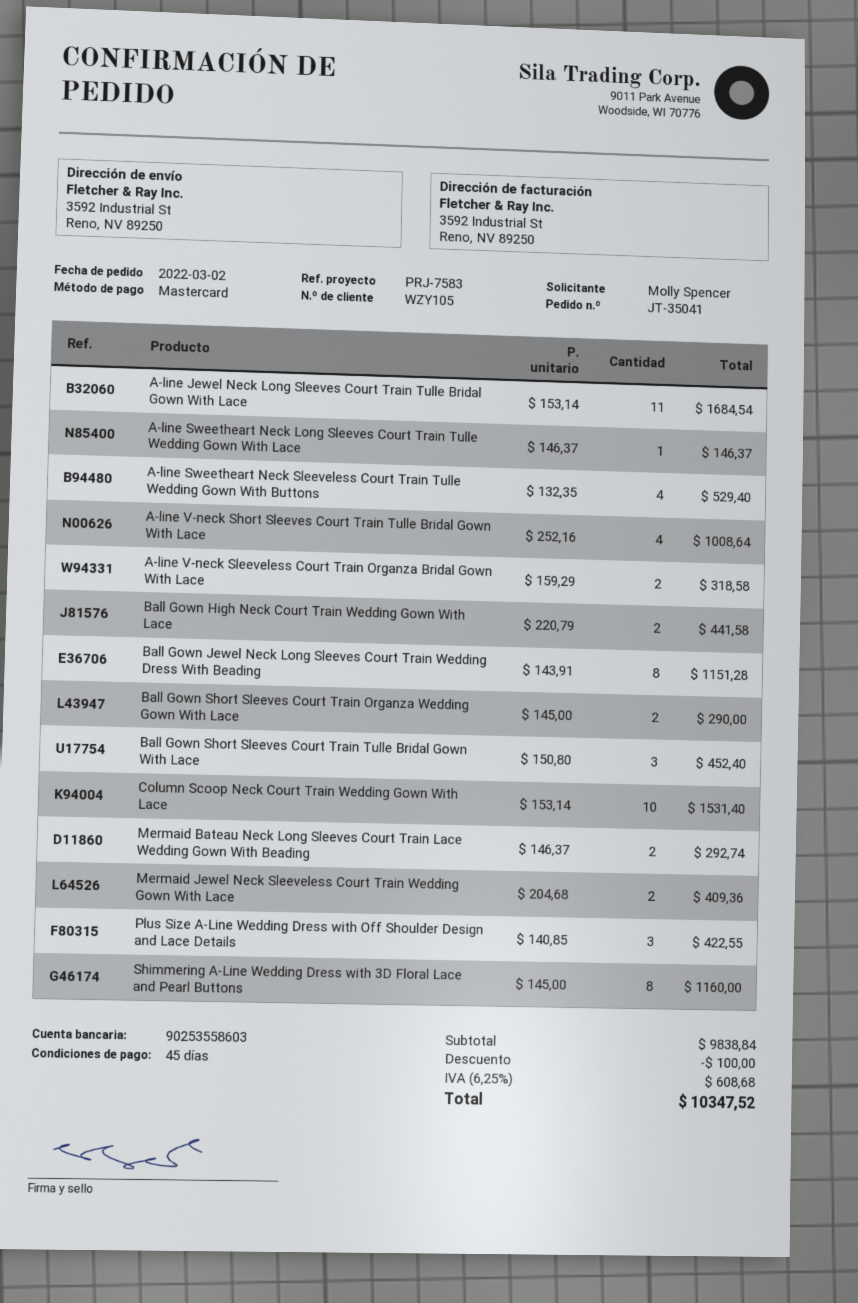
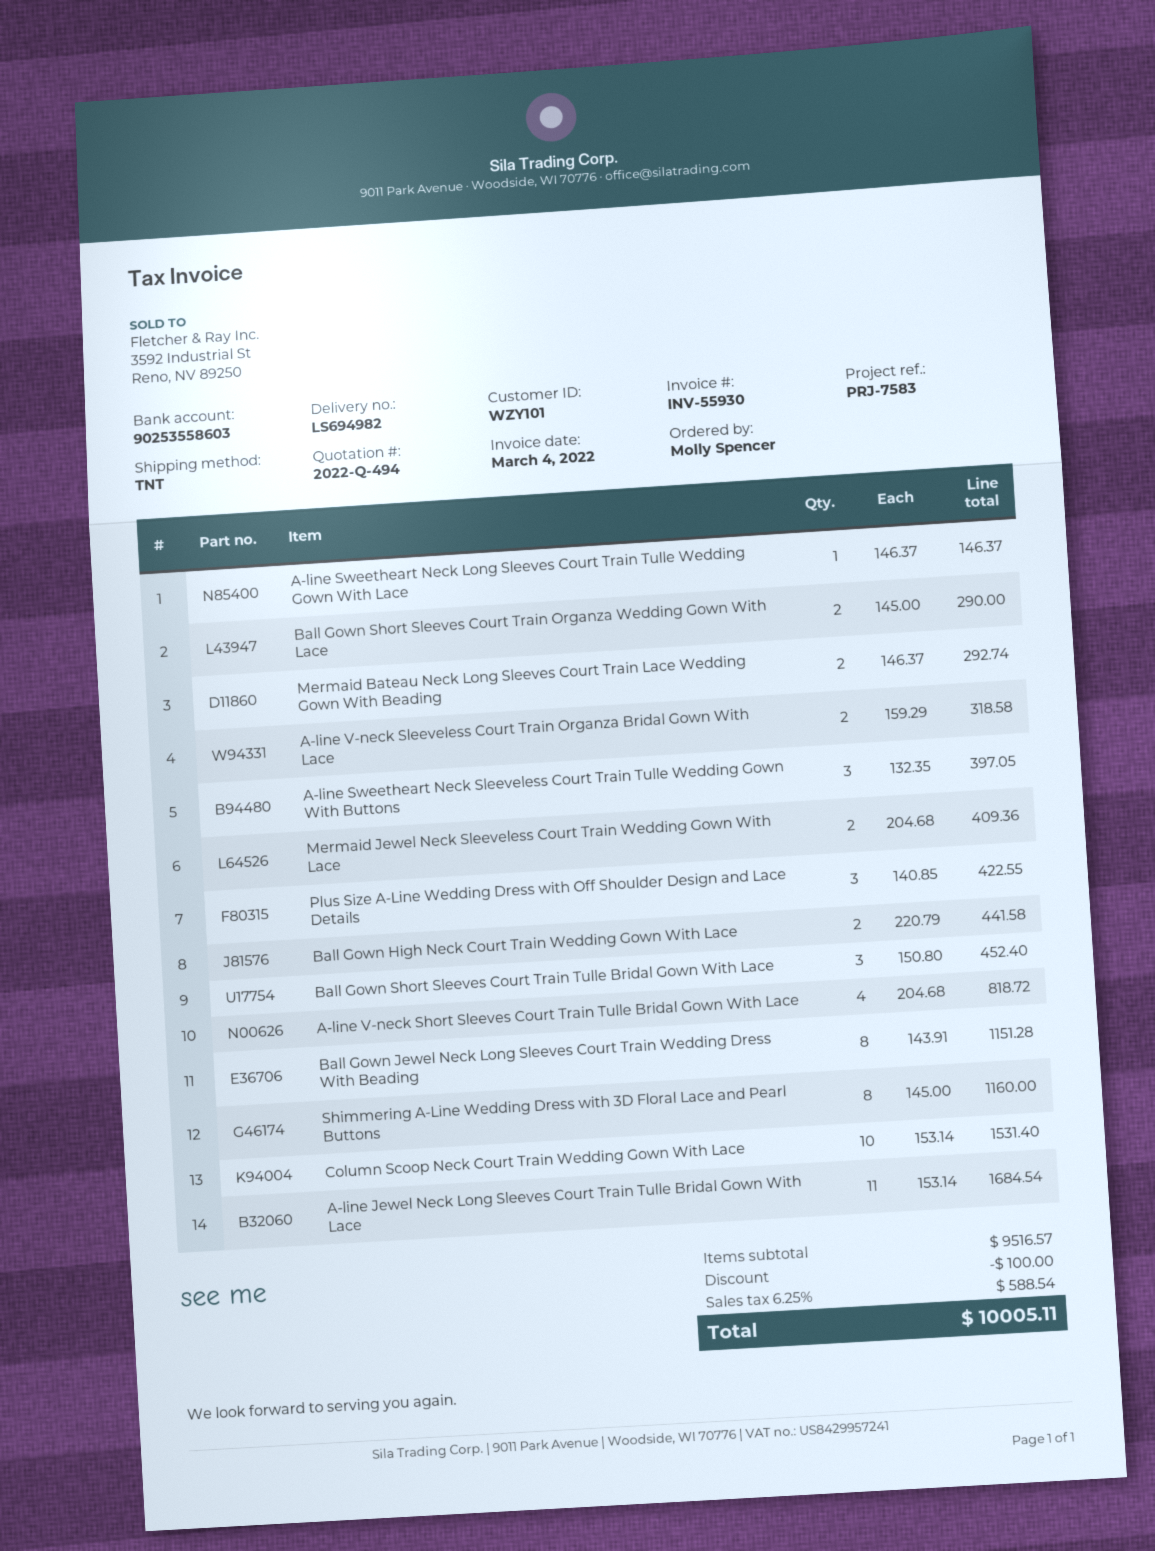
customer number: WZY105 -> WZY101
A-line Sweetheart Neck Sleeveless Court Train Tulle Wedding Gown With Buttons: 4 x 132.35 = 529.40 -> 3 x 132.35 = 397.05
A-line V-neck Short Sleeves Court Train Tulle Bridal Gown With Lace: 4 x 252.16 = 1008.64 -> 4 x 204.68 = 818.72
subtotal: 9838.84 -> 9516.57
tax: 6.25% = 608.68 -> 6.25% = 588.54
total: 10347.52 -> 10005.11

